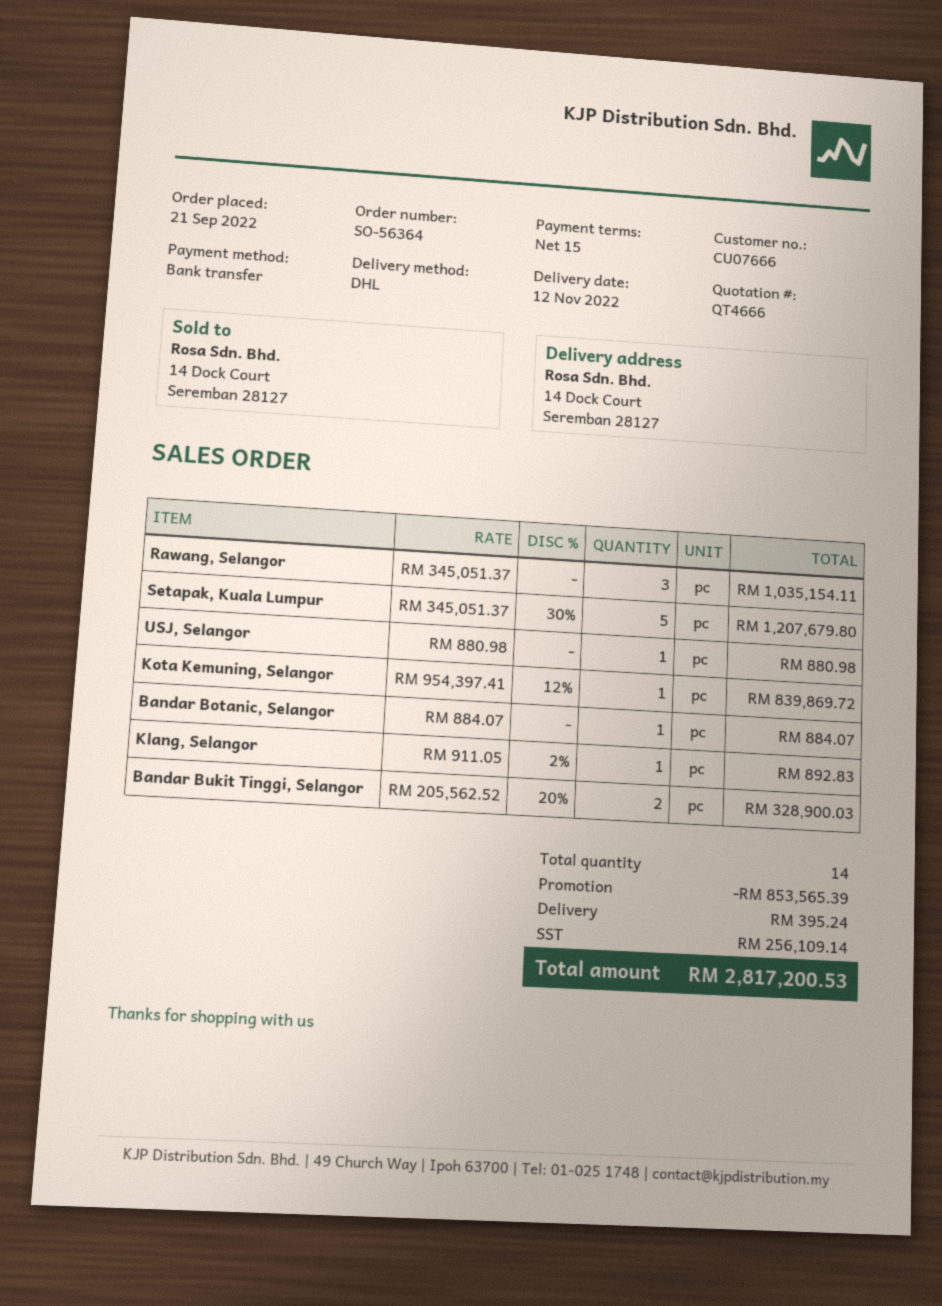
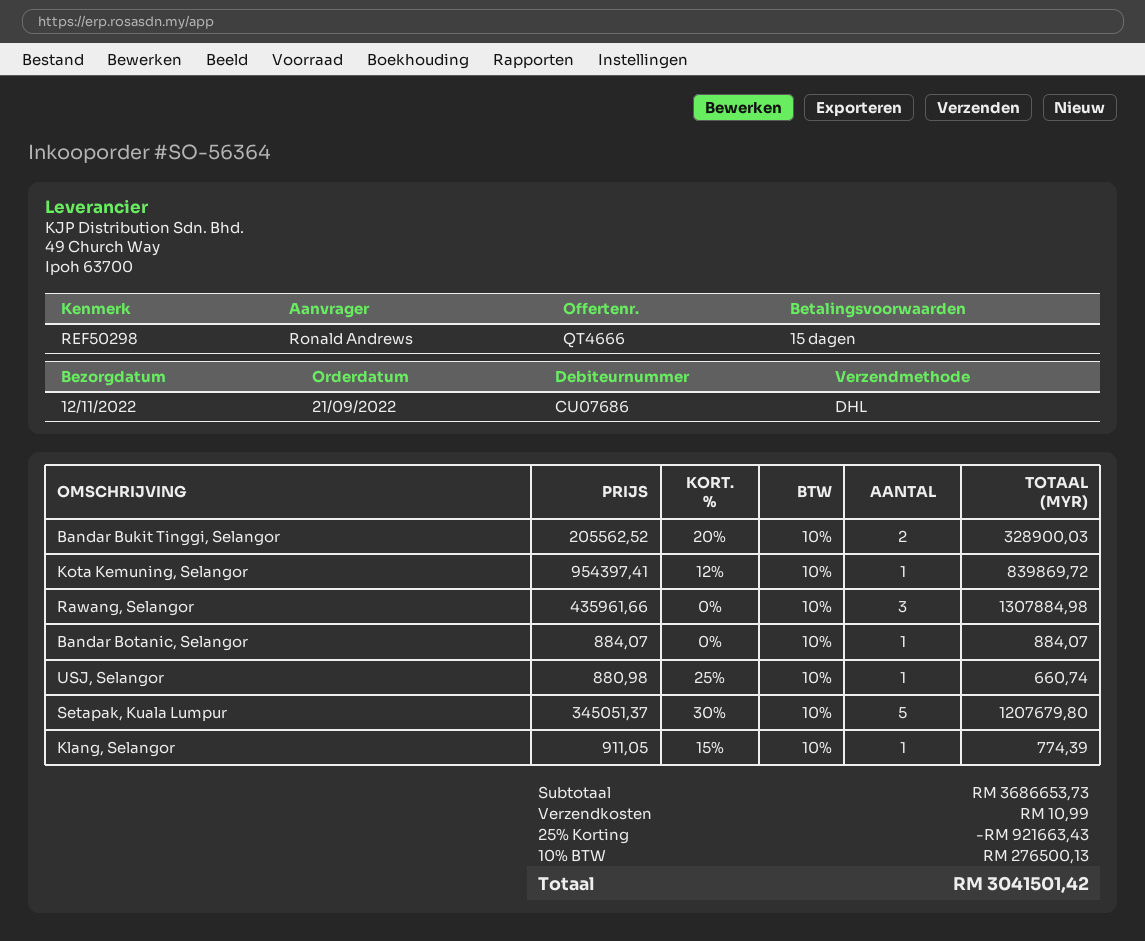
customer number: CU07666 -> CU07686
Rawang, Selangor: 3 x 345051.37 = 1035154.11 -> 3 x 435961.66 = 1307884.98
USJ, Selangor: 1 x 880.98 = 880.98 -> 1 x 880.98 - 25% = 660.74
Klang, Selangor: 1 x 911.05 - 2% = 892.83 -> 1 x 911.05 - 15% = 774.39
discount: 853565.39 -> 921663.43
shipping: 395.24 -> 10.99
tax: 256109.14 -> 276500.13
total: 2817200.53 -> 3041501.42

